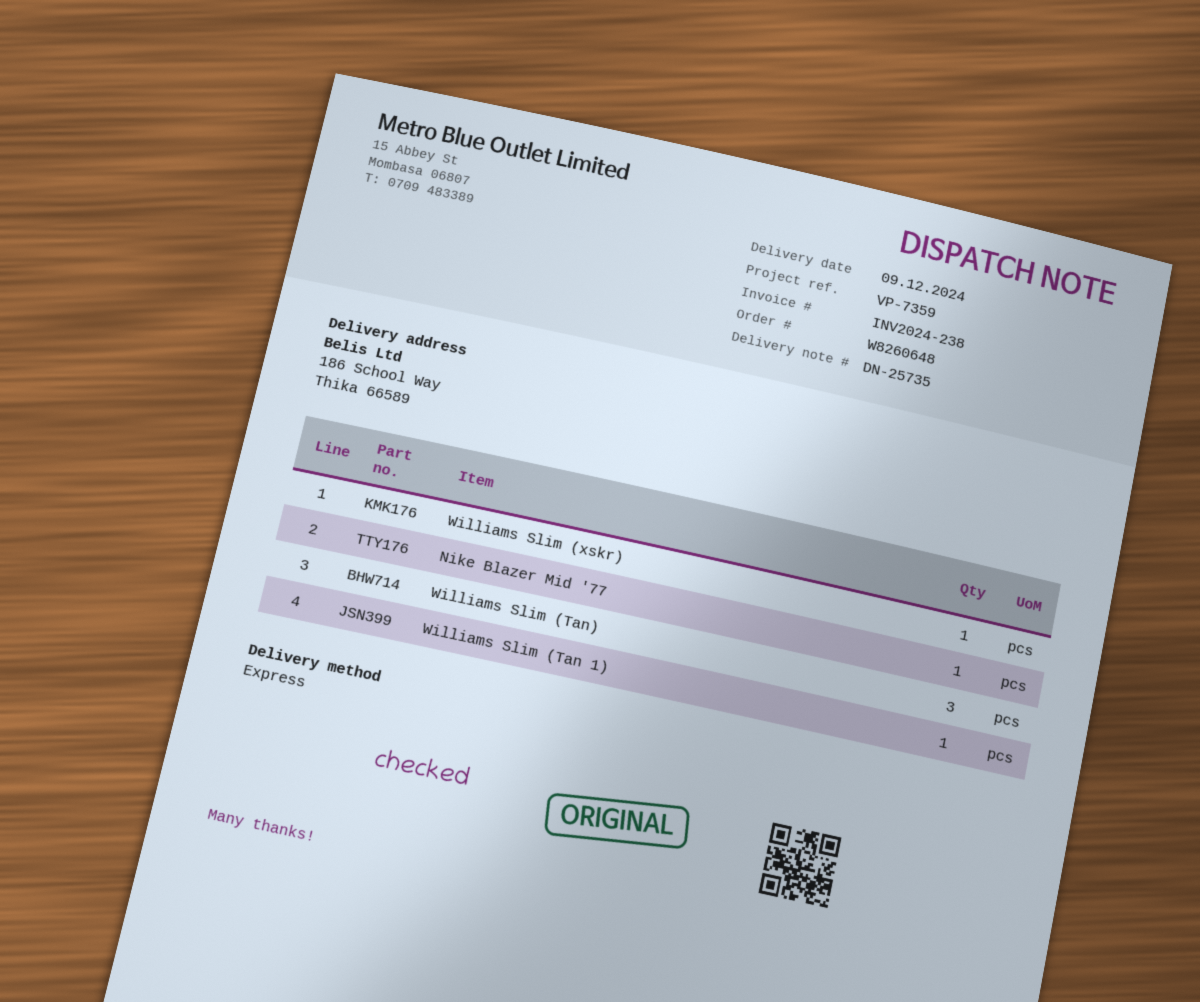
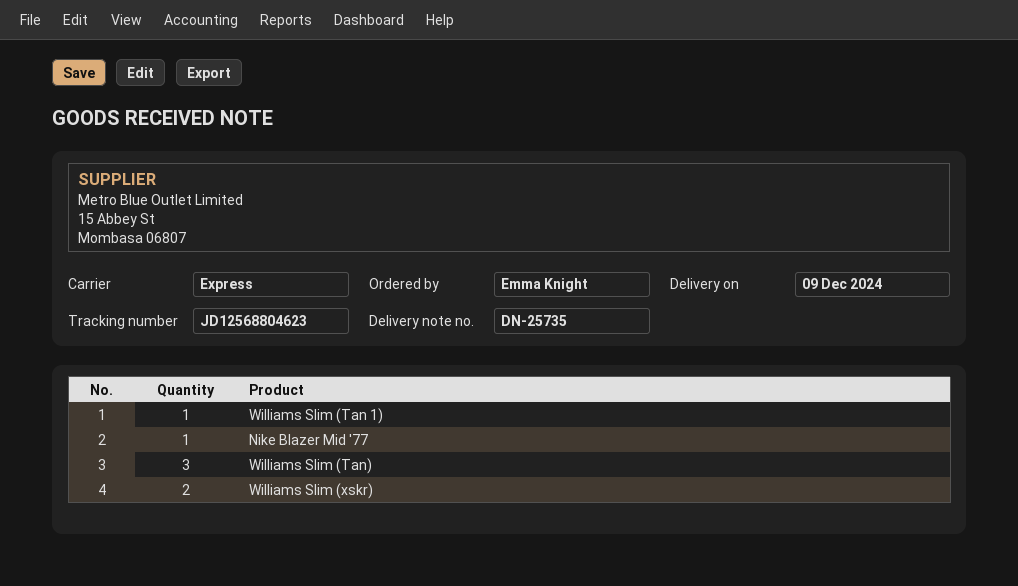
Williams Slim (xskr): 1 -> 2

